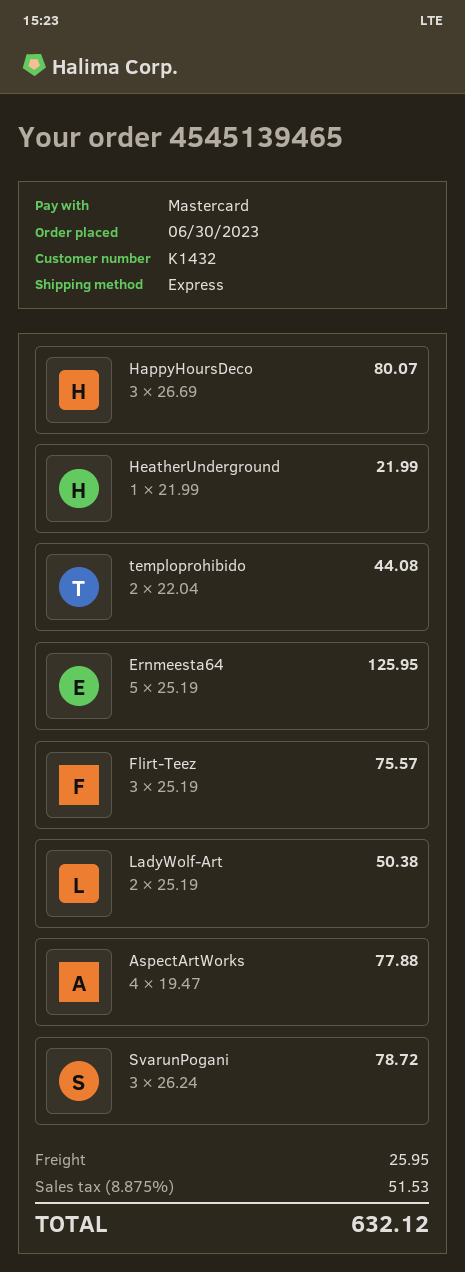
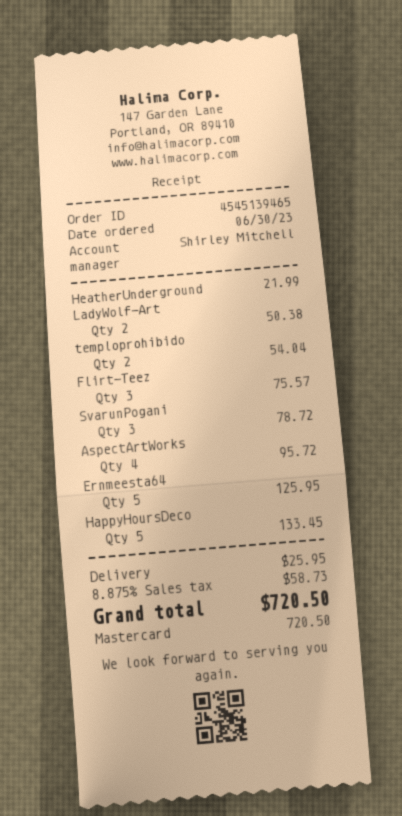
HappyHoursDeco: 3 for 80.07 -> 5 for 133.45
temploprohibido: 2 for 44.08 -> 2 for 54.04
AspectArtWorks: 4 for 77.88 -> 4 for 95.72
tax: 8.875% = 51.53 -> 8.875% = 58.73
total: 632.12 -> 720.50

